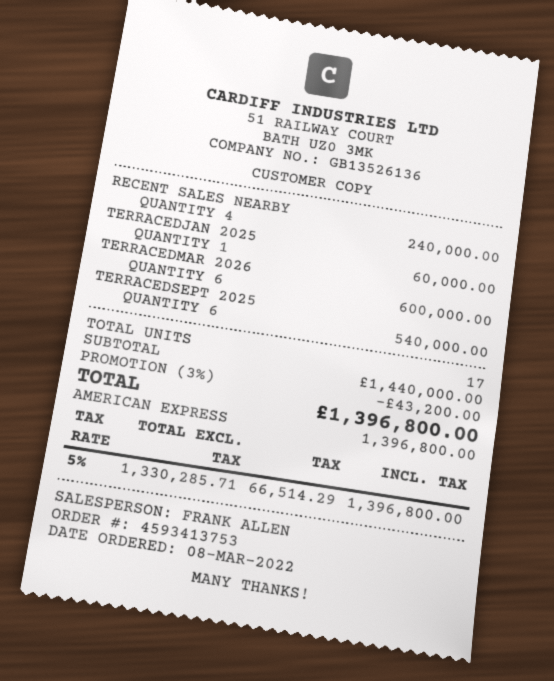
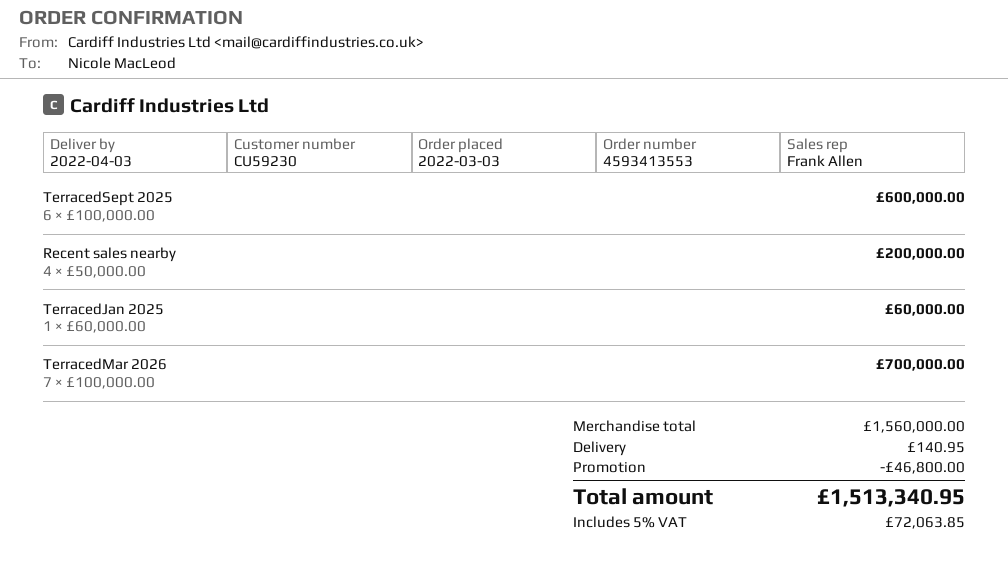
order number: 4593413753 -> 4593413553
order date: 2022-03-08 -> 2022-03-03
RECENT SALES NEARBY: 4 for 240000.00 -> 4 for 200000.00
TERRACEDMAR 2026: 6 for 600000.00 -> 7 for 700000.00
TERRACEDSEPT 2025: 6 for 540000.00 -> 6 for 600000.00
subtotal: 1440000.00 -> 1560000.00
discount: 43200.00 -> 46800.00
shipping: none -> 140.95
tax: 5% = 66514.29 -> 5% = 72063.85
total: 1396800.00 -> 1513340.95

